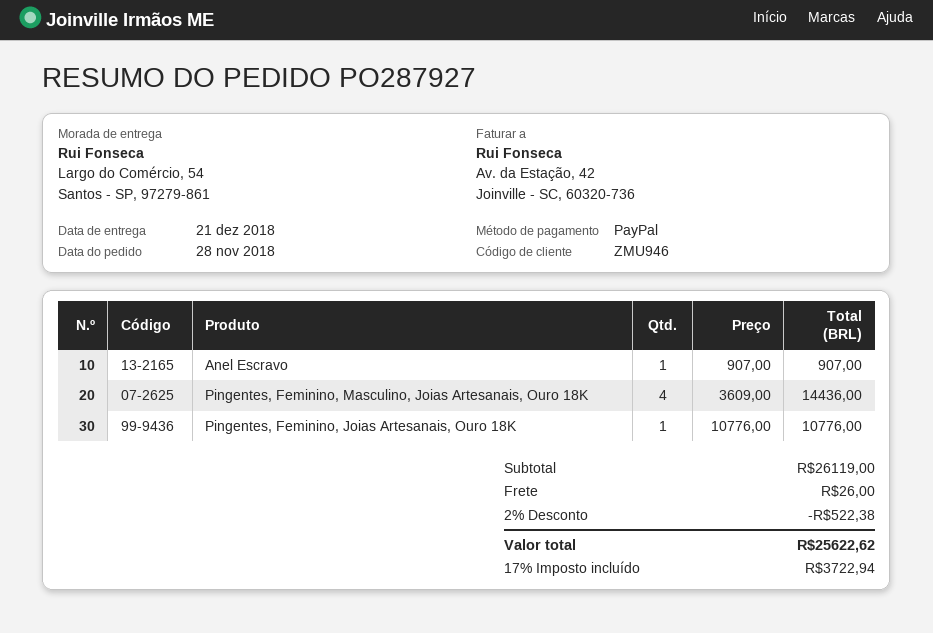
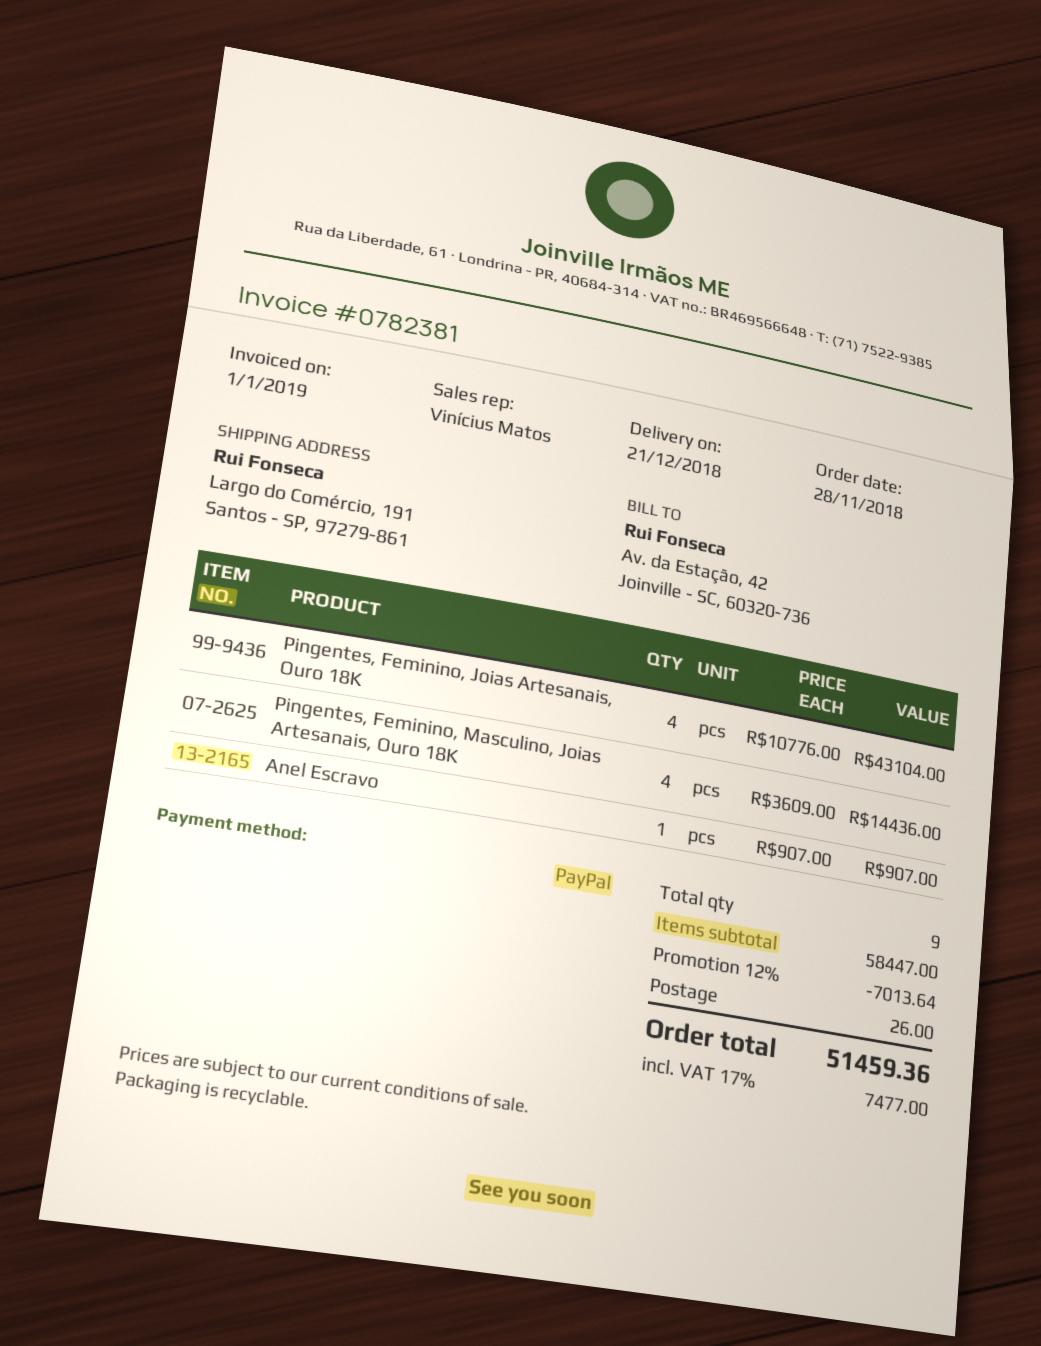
ship to: Largo do Comércio, 54, Santos - SP, 97279-861 -> Largo do Comércio, 191, Santos - SP, 97279-861
Pingentes, Feminino, Joias Artesanais, Ouro 18K: 1 x 10776.00 = 10776.00 -> 4 x 10776.00 = 43104.00
subtotal: 26119.00 -> 58447.00
discount: 2% = 522.38 -> 12% = 7013.64
tax: 17% = 3722.94 -> 17% = 7477.00
total: 25622.62 -> 51459.36

